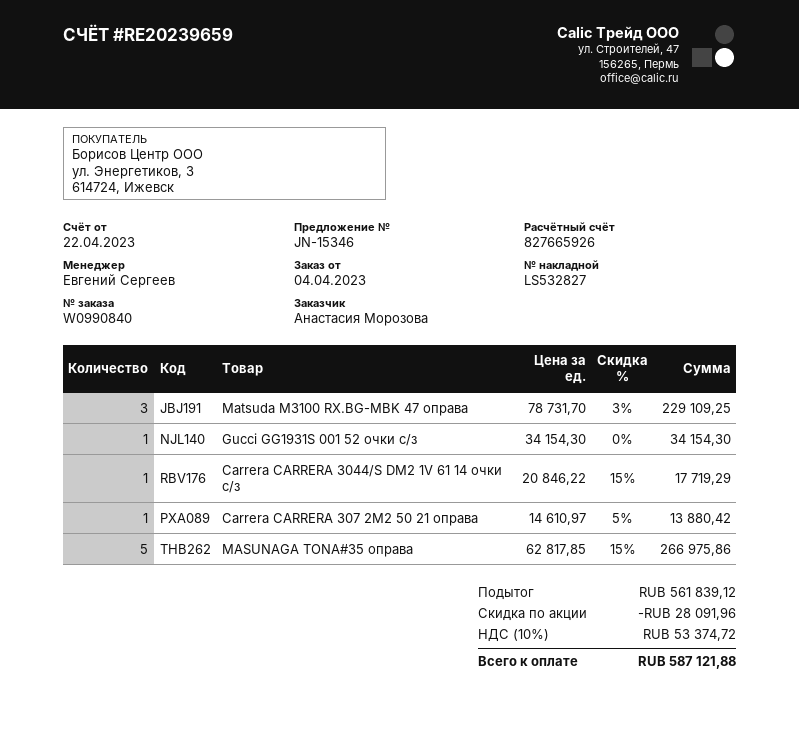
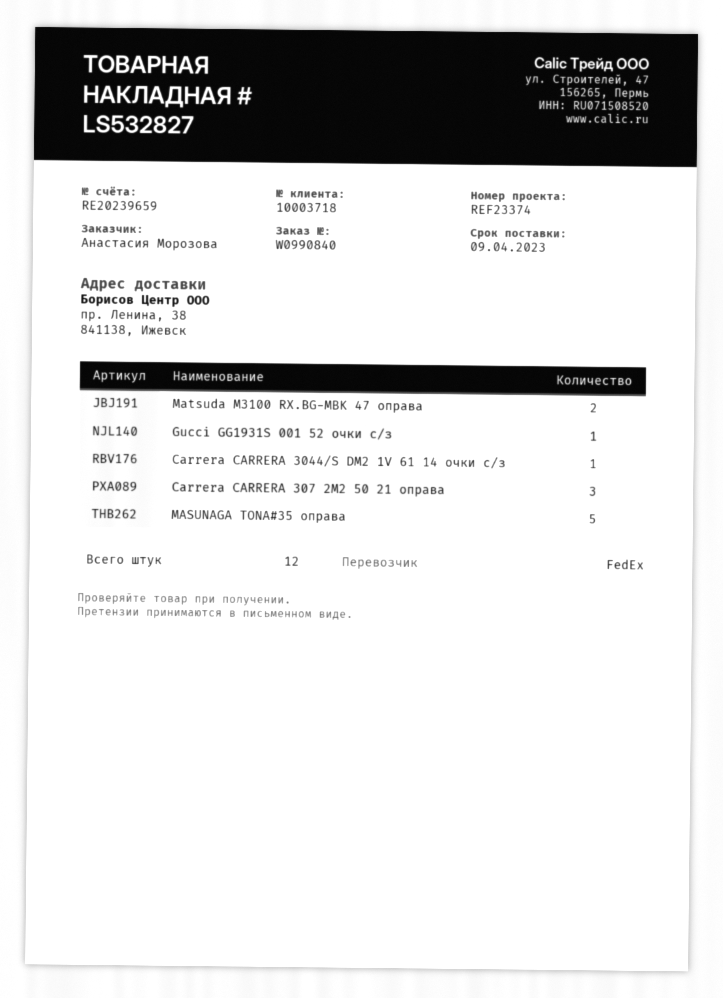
Matsuda M3100 RX.BG-MBK 47 оправа: 3 -> 2
Carrera CARRERA 307 2M2 50 21 оправа: 1 -> 3

